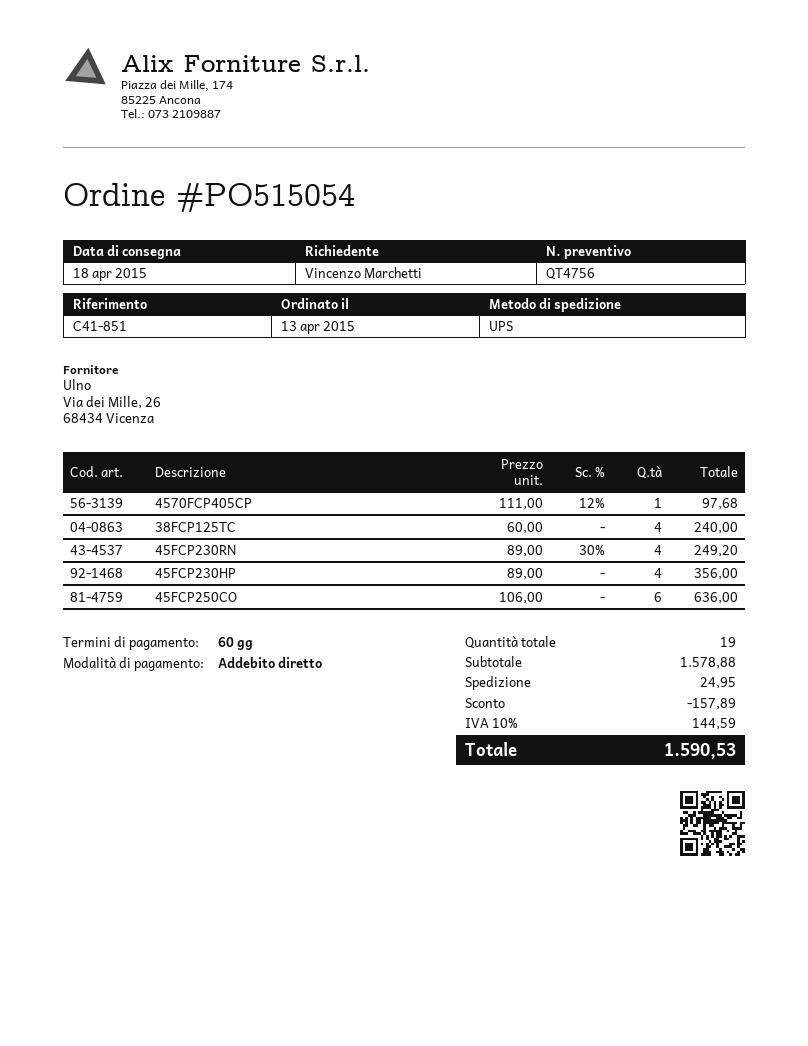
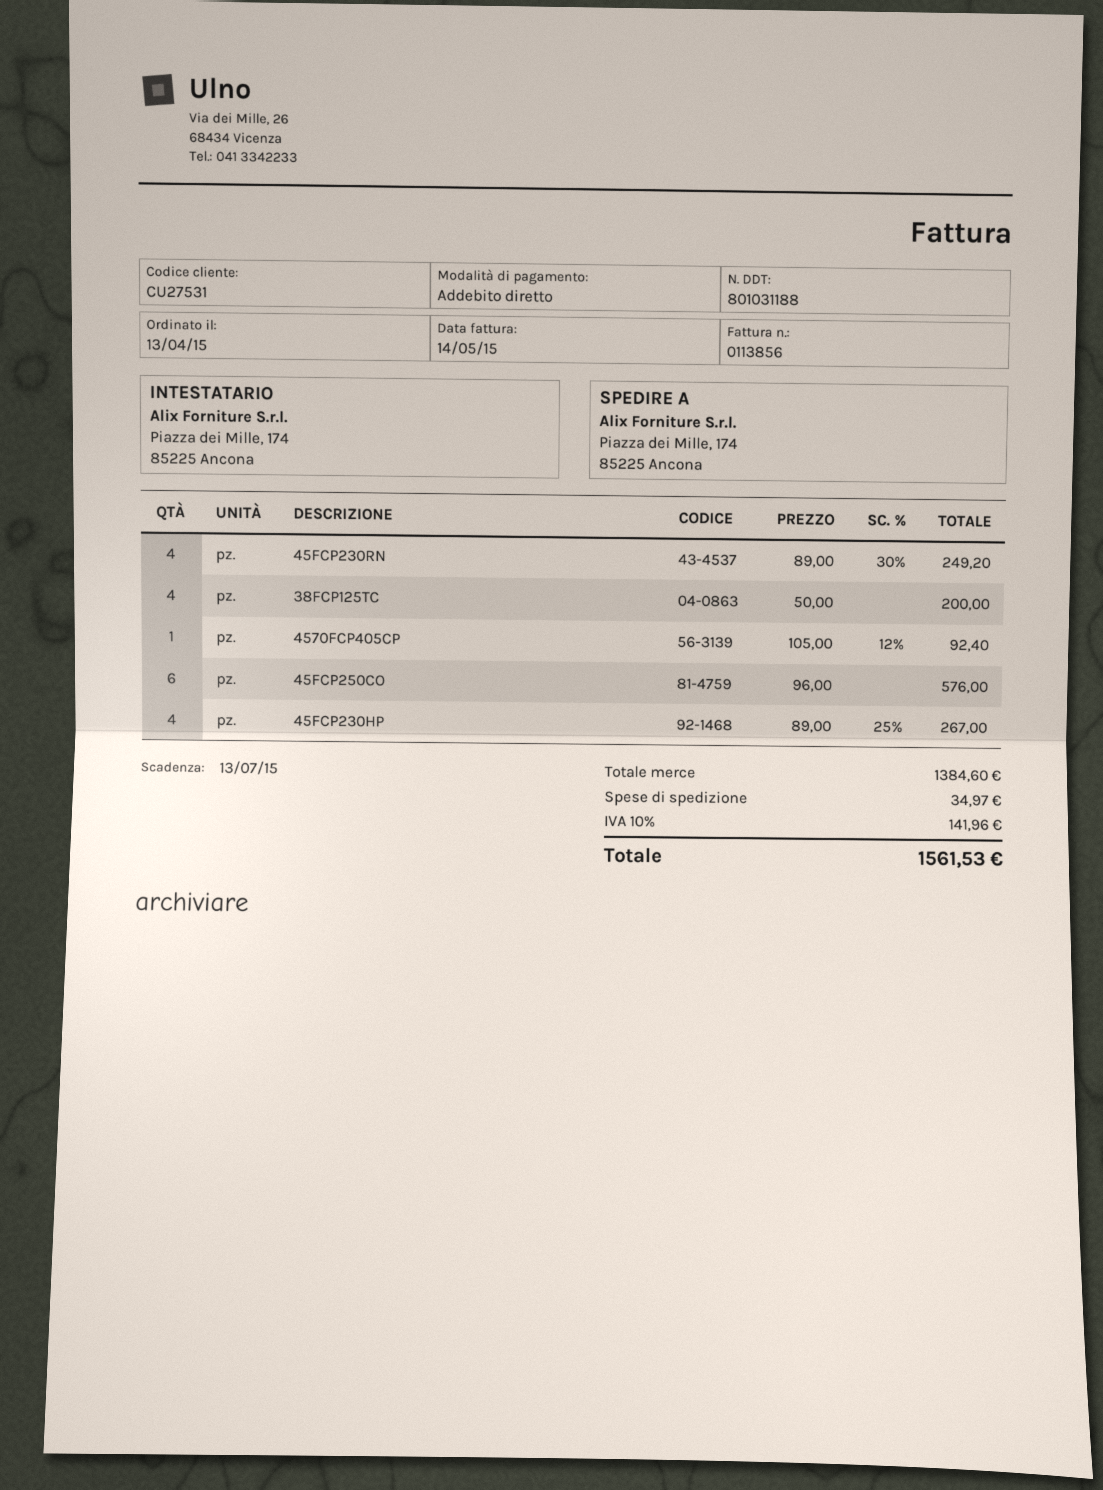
4570FCP405CP: 1 x 111.00 - 12% = 97.68 -> 1 x 105.00 - 12% = 92.40
38FCP125TC: 4 x 60.00 = 240.00 -> 4 x 50.00 = 200.00
45FCP230HP: 4 x 89.00 = 356.00 -> 4 x 89.00 - 25% = 267.00
45FCP250CO: 6 x 106.00 = 636.00 -> 6 x 96.00 = 576.00
subtotal: 1578.88 -> 1384.60
discount: 157.89 -> none
shipping: 24.95 -> 34.97
tax: 10% = 144.59 -> 10% = 141.96
total: 1590.53 -> 1561.53

